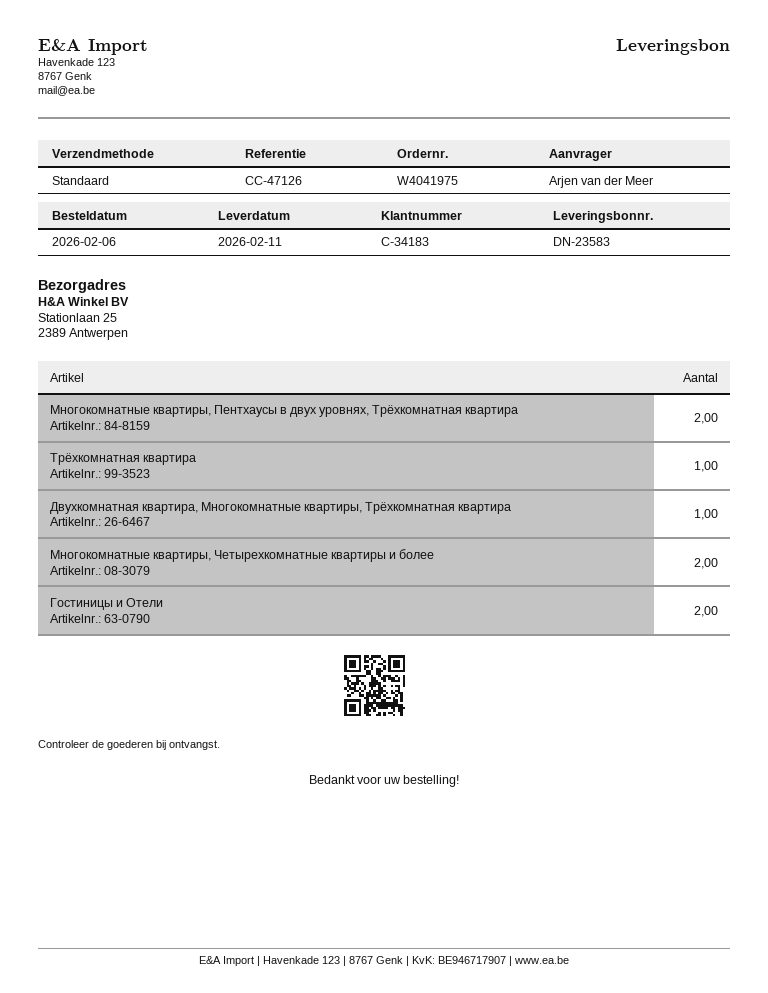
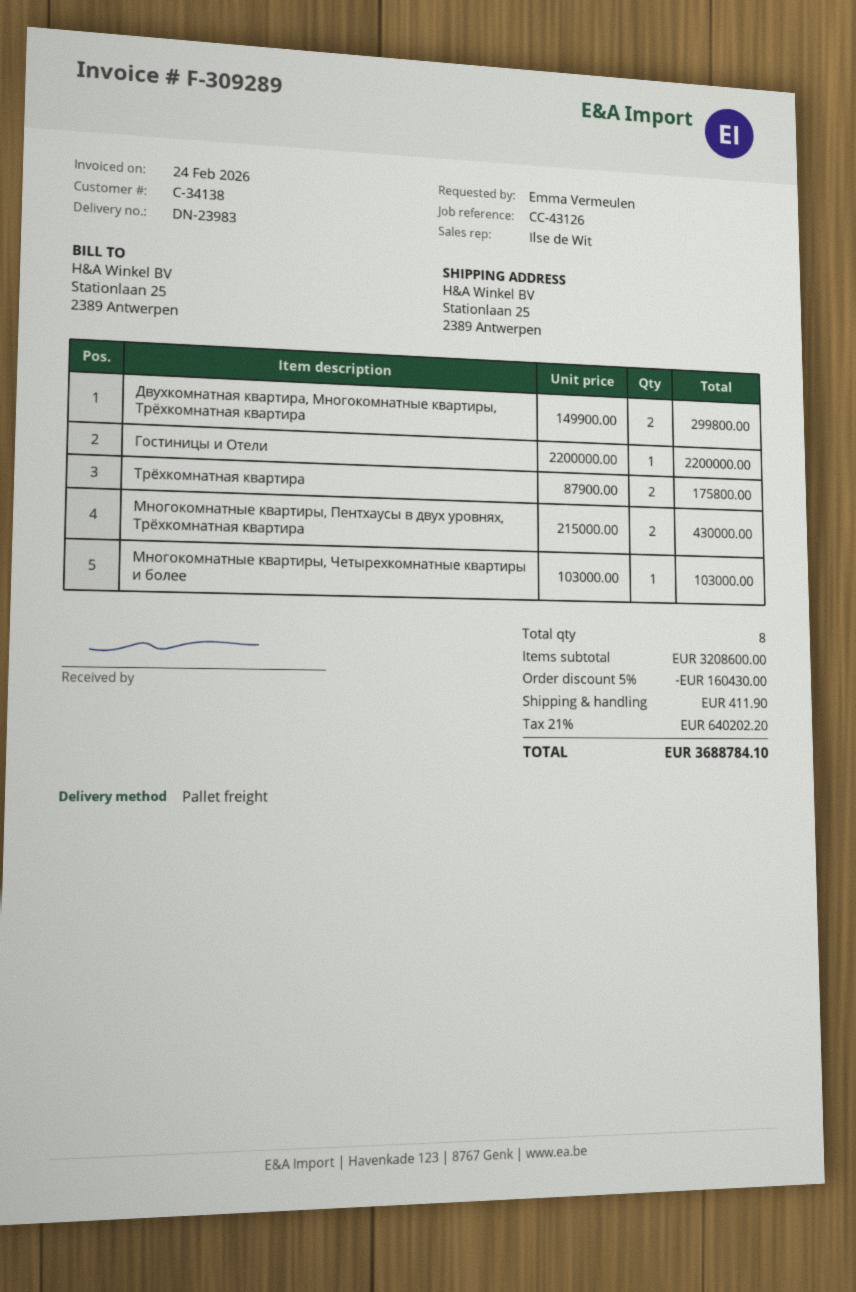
delivery note number: DN-23583 -> DN-23983
customer number: C-34183 -> C-34138
reference: CC-47126 -> CC-43126
ordered by: Arjen van der Meer -> Emma Vermeulen
shipping method: standard -> pallet freight
Трёхкомнатная квартира: 1 -> 2
Двухкомнатная квартира, Многокомнатные квартиры, Трёхкомнатная квартира: 1 -> 2
Многокомнатные квартиры, Четырехкомнатные квартиры и более: 2 -> 1
Гостиницы и Отели: 2 -> 1

